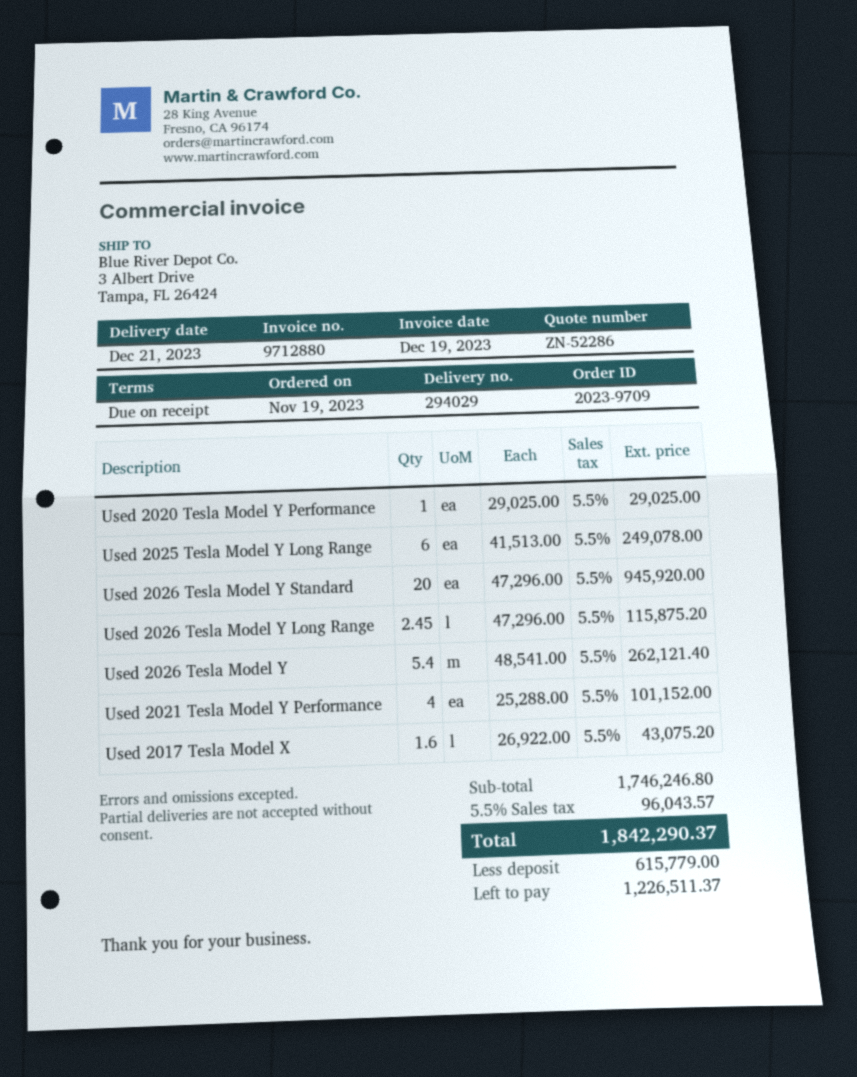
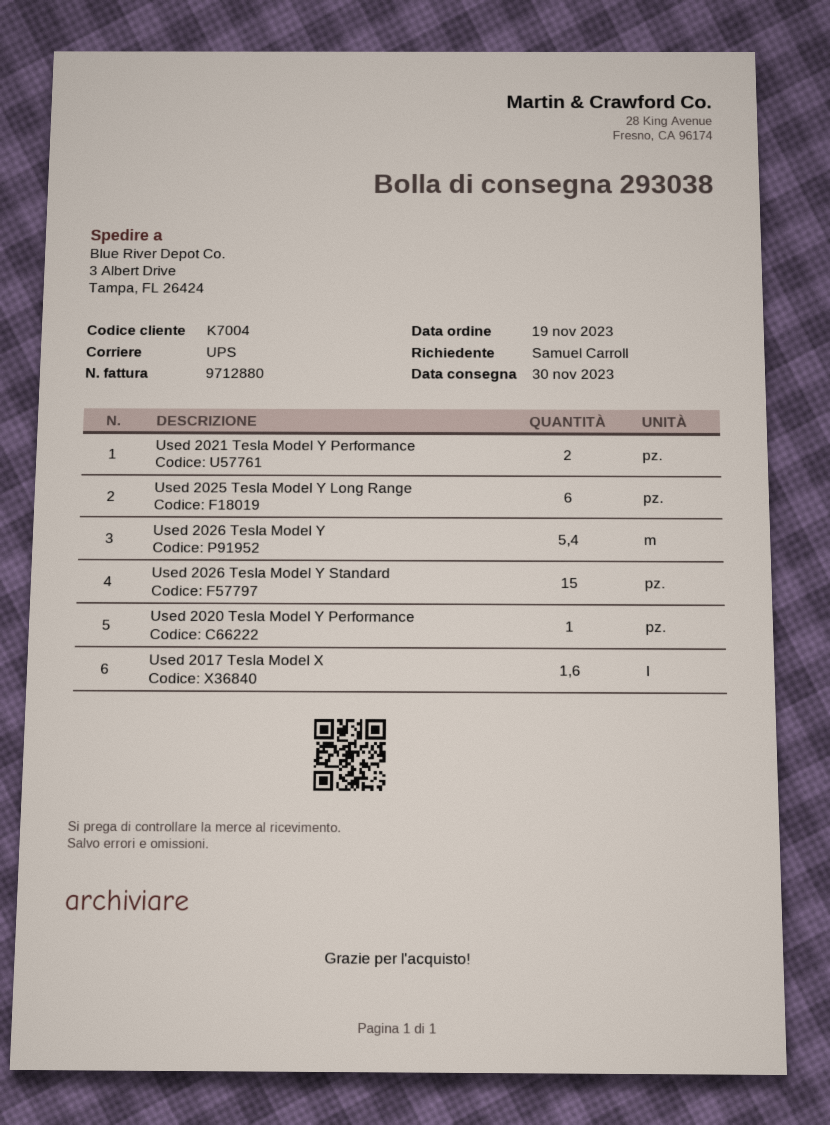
delivery note number: 294029 -> 293038
delivery date: 2023-12-21 -> 2023-11-30
Used 2026 Tesla Model Y Standard: 20 -> 15
Used 2026 Tesla Model Y Long Range: 2.45 -> none
Used 2021 Tesla Model Y Performance: 4 -> 2

